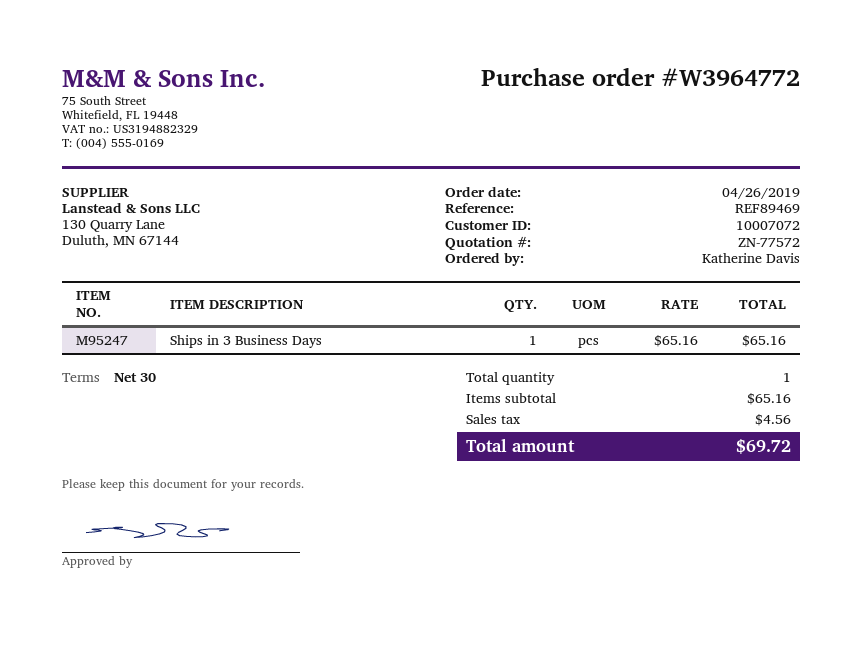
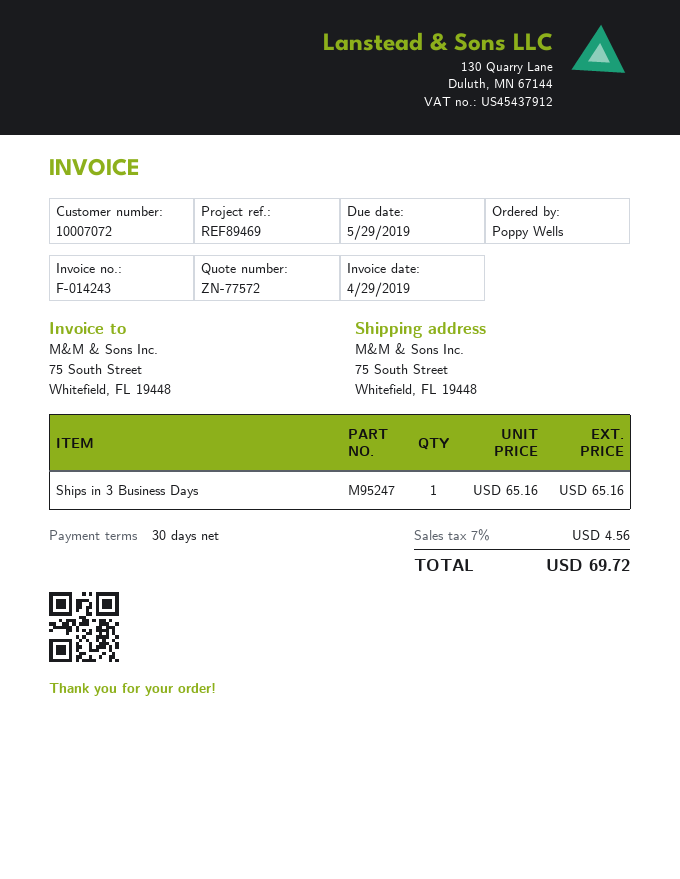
ordered by: Katherine Davis -> Poppy Wells

